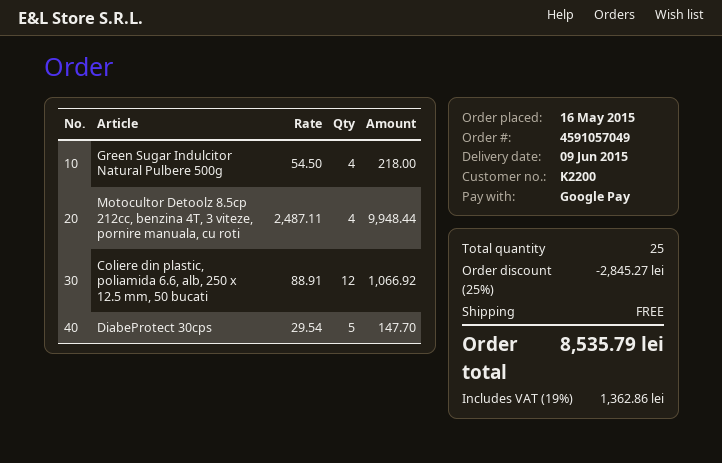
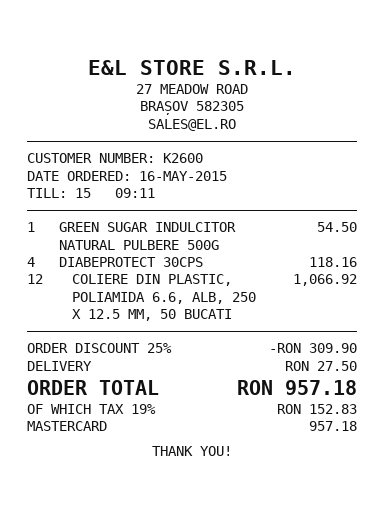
customer number: K2200 -> K2600
payment method: Google Pay -> Mastercard
Green Sugar Indulcitor Natural Pulbere 500g: 4 for 218.00 -> 1 for 54.50
Motocultor Detoolz 8.5cp 212cc, benzina 4T, 3 viteze, pornire manuala, cu roti: 4 for 9948.44 -> none
DiabeProtect 30cps: 5 for 147.70 -> 4 for 118.16
discount: 25% = 2845.27 -> 25% = 309.90
shipping: 0.00 -> 27.50
tax: 19% = 1362.86 -> 19% = 152.83
total: 8535.79 -> 957.18

